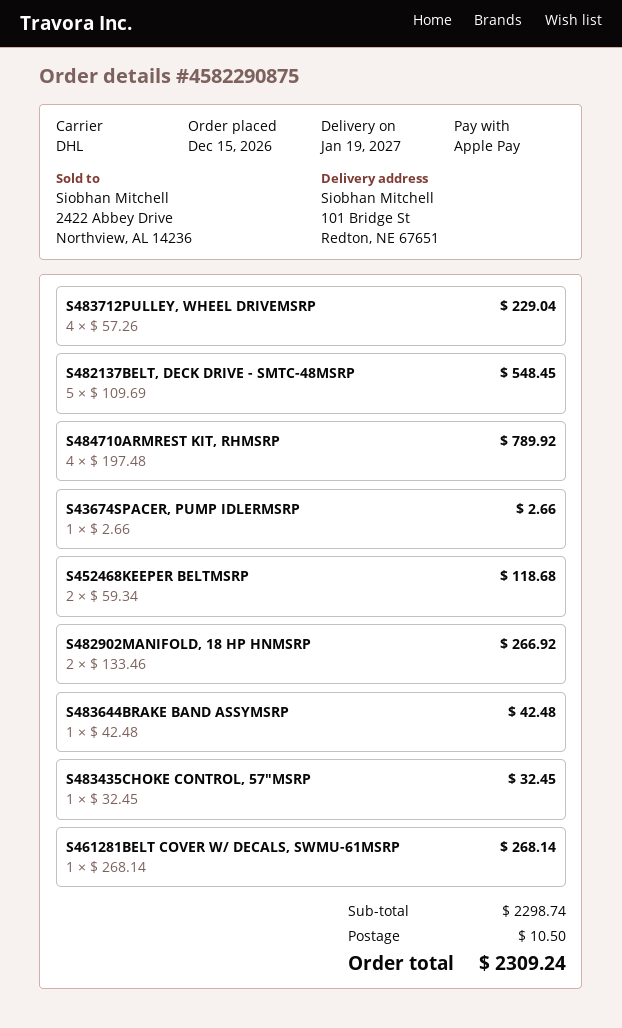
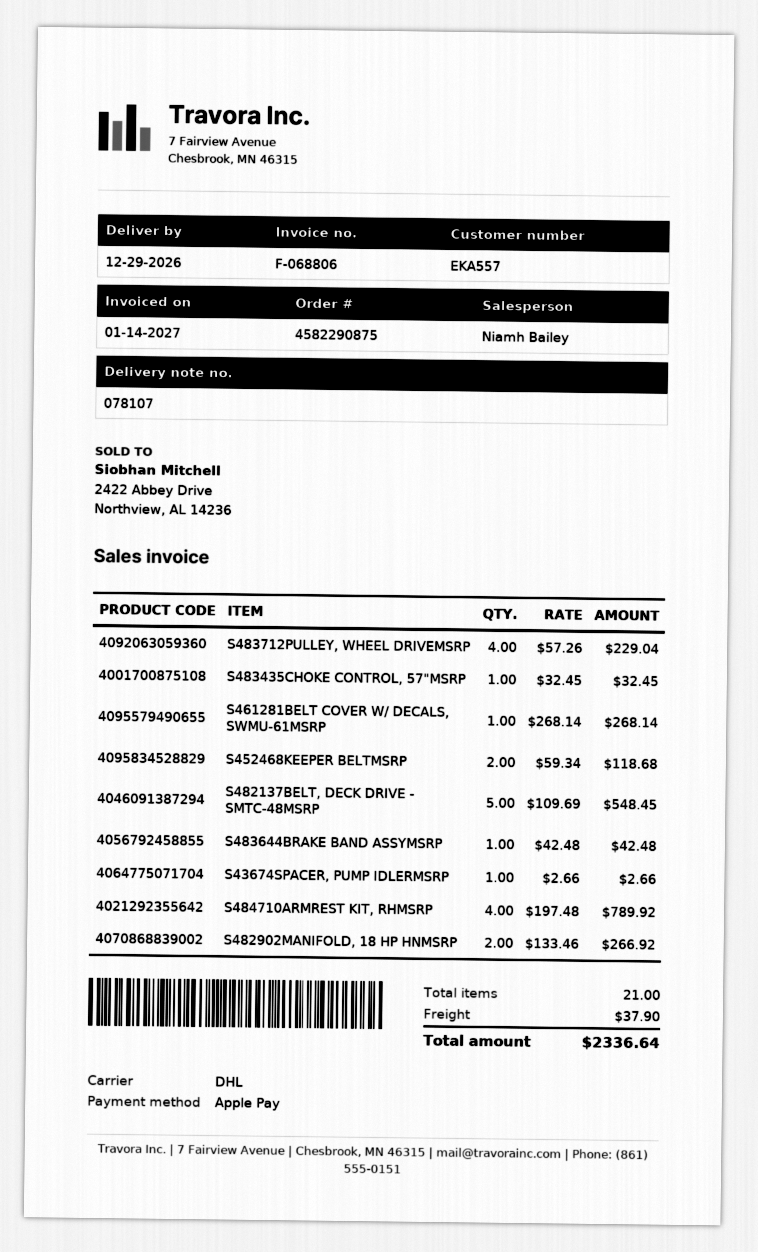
delivery date: 2027-01-19 -> 2026-12-29
shipping: 10.50 -> 37.90
total: 2309.24 -> 2336.64

